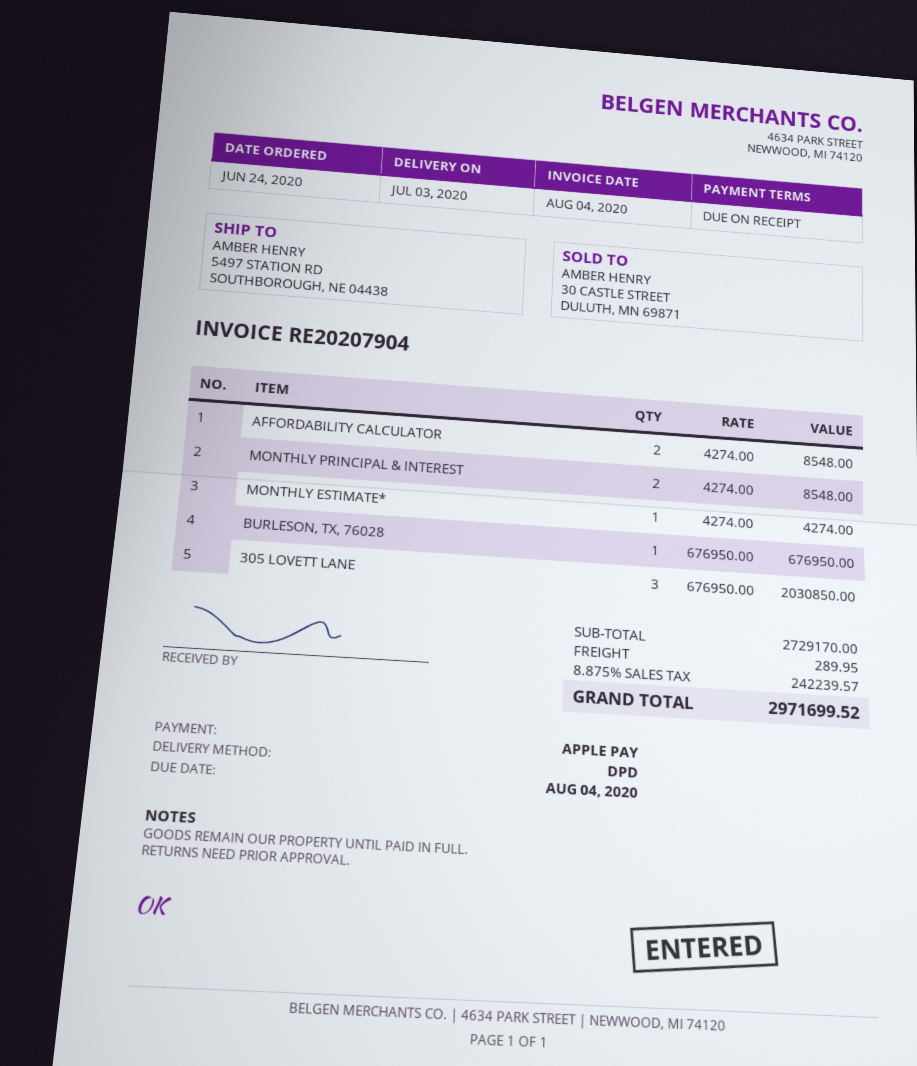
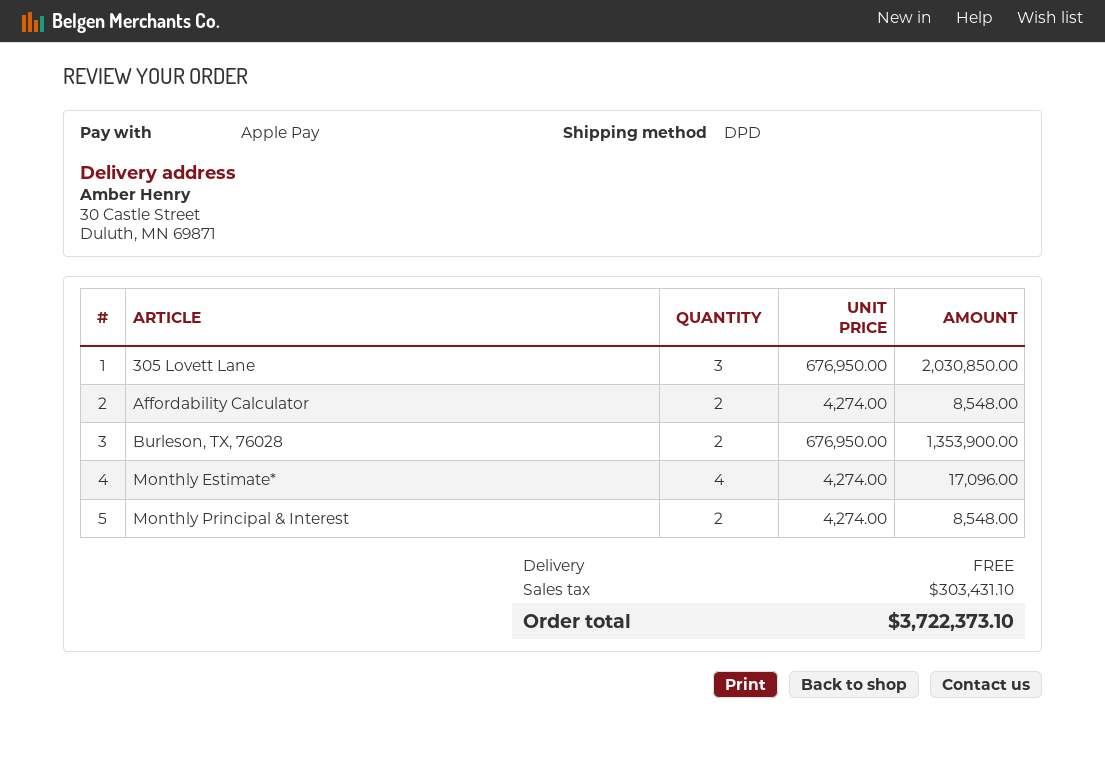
ship to: 5497 STATION RD, SOUTHBOROUGH, NE 04438 -> 30 Castle Street, Duluth, MN 69871
MONTHLY ESTIMATE*: 1 x 4274.00 = 4274.00 -> 4 x 4274.00 = 17096.00
BURLESON, TX, 76028: 1 x 676950.00 = 676950.00 -> 2 x 676950.00 = 1353900.00
shipping: 289.95 -> 0.00
tax: 242239.57 -> 303431.10
total: 2971699.52 -> 3722373.10

